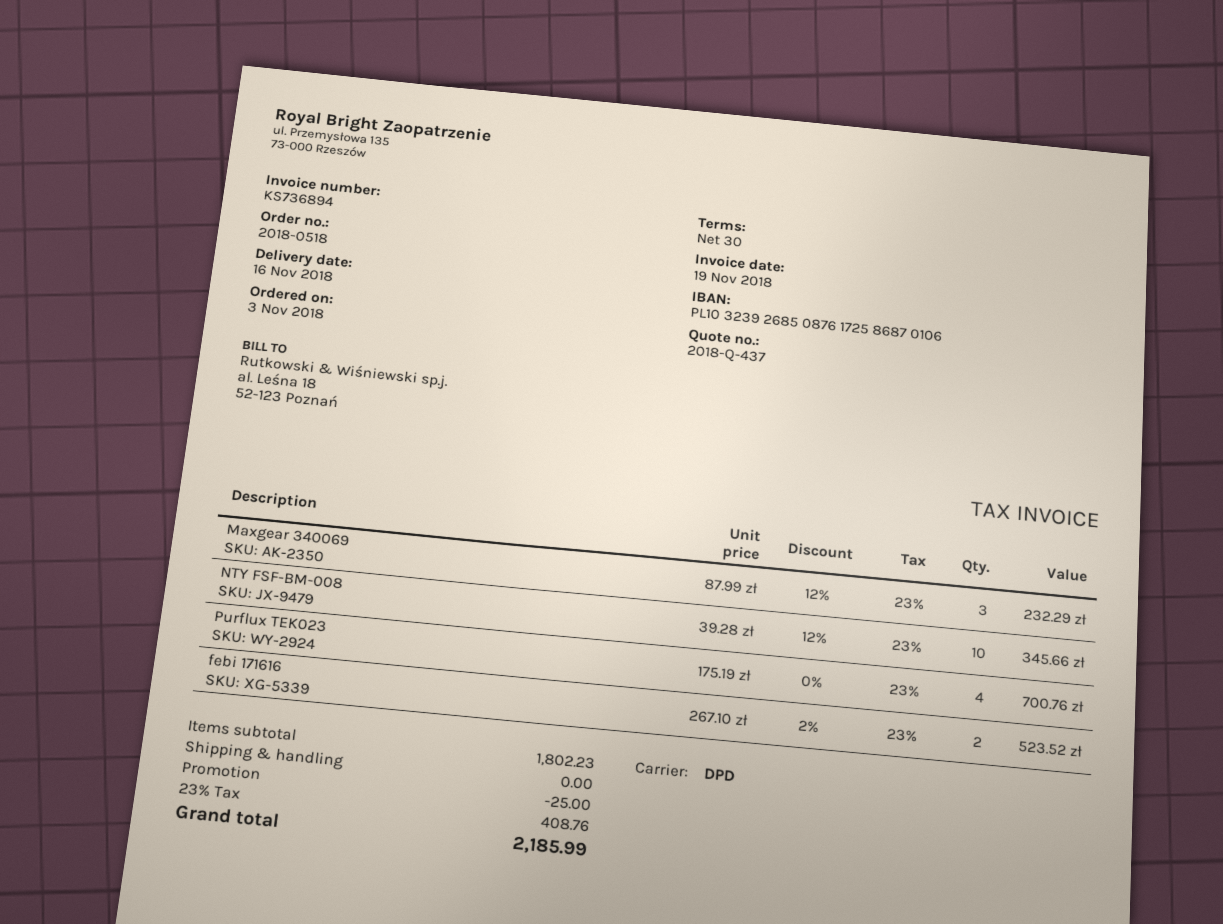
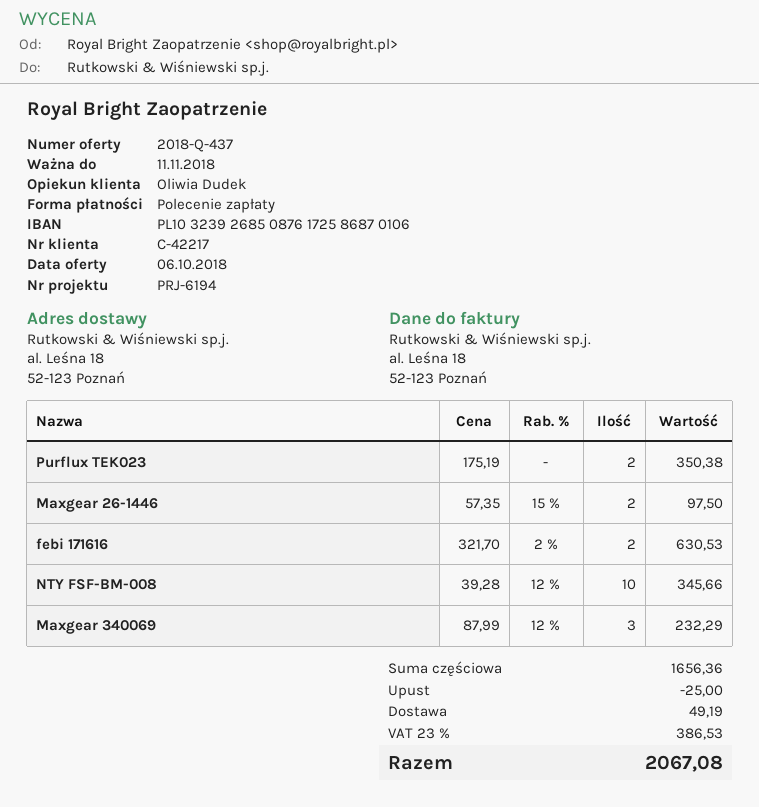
Purflux TEK023: 4 x 175.19 = 700.76 -> 2 x 175.19 = 350.38
febi 171616: 2 x 267.10 - 2% = 523.52 -> 2 x 321.70 - 2% = 630.53
Maxgear 26-1446: none -> 2 x 57.35 - 15% = 97.50
subtotal: 1802.23 -> 1656.36
shipping: 0.00 -> 49.19
tax: 23% = 408.76 -> 23% = 386.53
total: 2185.99 -> 2067.08

